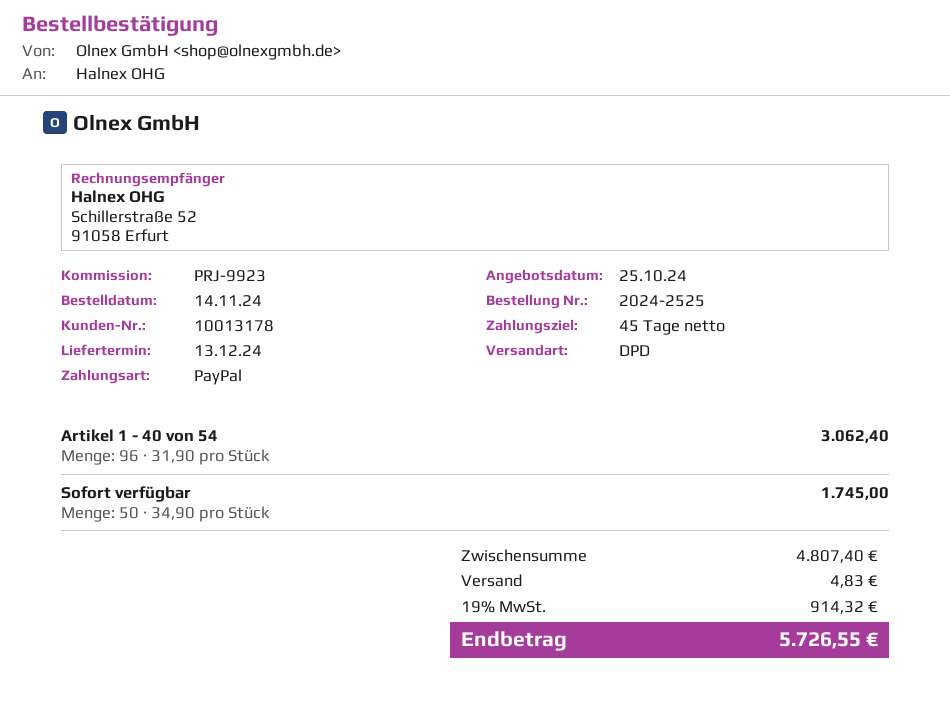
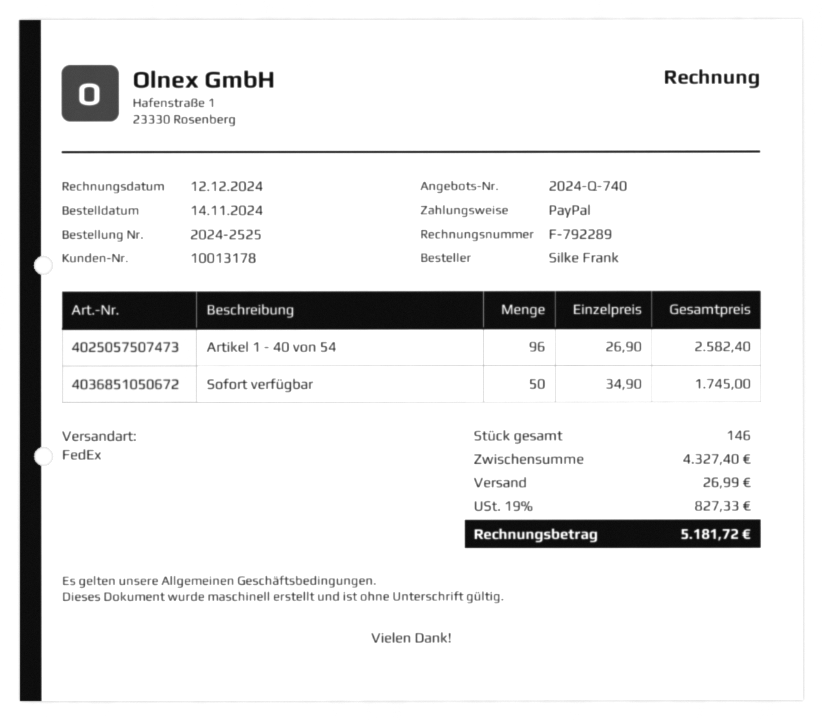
shipping method: DPD -> FedEx
Artikel 1 - 40 von 54: 96 x 31.90 = 3062.40 -> 96 x 26.90 = 2582.40
subtotal: 4807.40 -> 4327.40
shipping: 4.83 -> 26.99
tax: 19% = 914.32 -> 19% = 827.33
total: 5726.55 -> 5181.72

